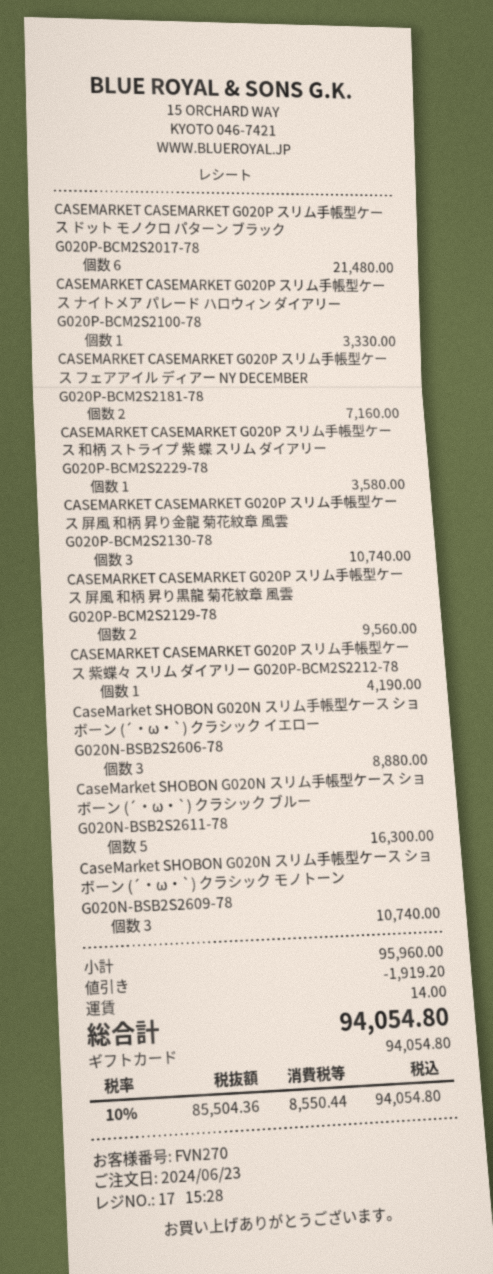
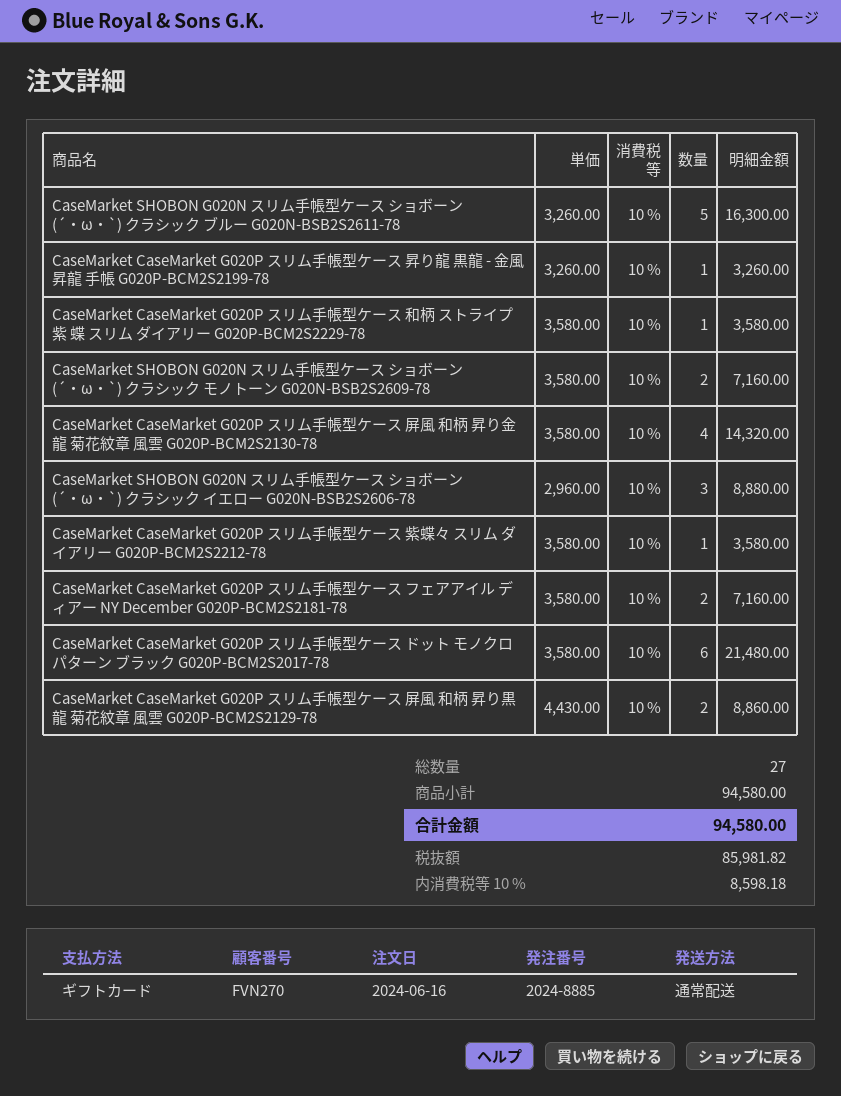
order date: 2024-06-23 -> 2024-06-16
CASEMARKET CASEMARKET G020P スリム手帳型ケース ナイトメア パレード ハロウィン ダイアリー G020P-BCM2S2100-78: 1 for 3330.00 -> none
CASEMARKET CASEMARKET G020P スリム手帳型ケース 屏風 和柄 昇り金龍 菊花紋章 風雲 G020P-BCM2S2130-78: 3 for 10740.00 -> 4 for 14320.00
CASEMARKET CASEMARKET G020P スリム手帳型ケース 屏風 和柄 昇り黒龍 菊花紋章 風雲 G020P-BCM2S2129-78: 2 for 9560.00 -> 2 for 8860.00
CASEMARKET CASEMARKET G020P スリム手帳型ケース 紫蝶々 スリム ダイアリー G020P-BCM2S2212-78: 1 for 4190.00 -> 1 for 3580.00
CaseMarket SHOBON G020N スリム手帳型ケース ショボーン (´・ω・`) クラシック モノトーン G020N-BSB2S2609-78: 3 for 10740.00 -> 2 for 7160.00
CaseMarket CaseMarket G020P スリム手帳型ケース 昇り龍 黒龍 - 金風 昇龍 手帳 G020P-BCM2S2199-78: none -> 1 for 3260.00
subtotal: 95960.00 -> 94580.00
discount: 1919.20 -> none
shipping: 14.00 -> none
net: 85504.36 -> 85981.82
tax: 10% = 8550.44 -> 10% = 8598.18
total: 94054.80 -> 94580.00

